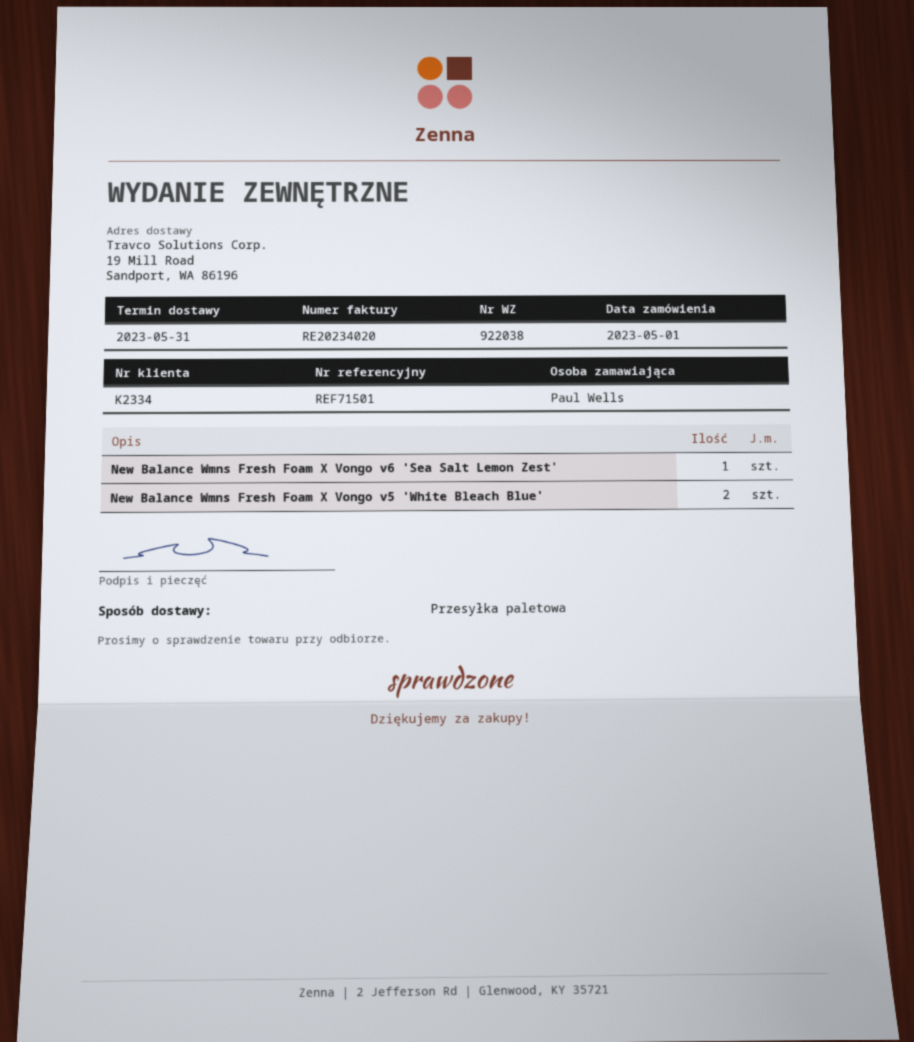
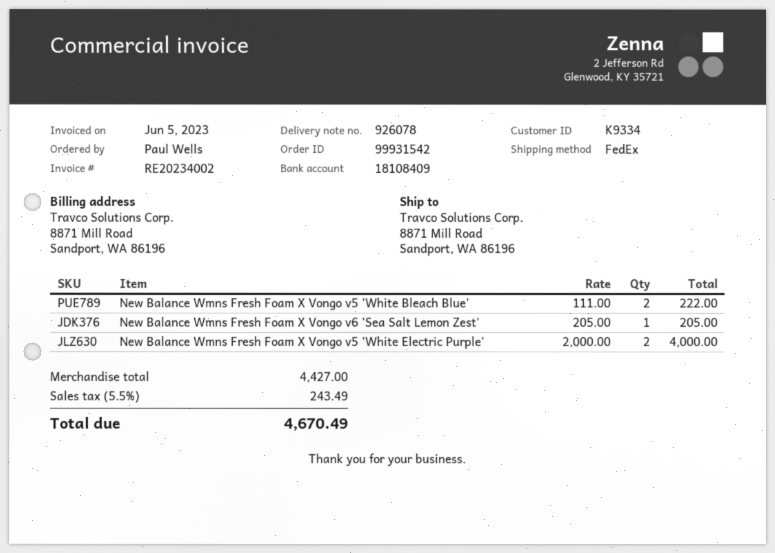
delivery note number: 922038 -> 926078
invoice number: RE20234020 -> RE20234002
customer number: K2334 -> K9334
shipping method: pallet freight -> FedEx
ship to: 19 Mill Road, Sandport, WA 86196 -> 8871 Mill Road, Sandport, WA 86196
New Balance Wmns Fresh Foam X Vongo v5 'White Electric Purple': none -> 2

